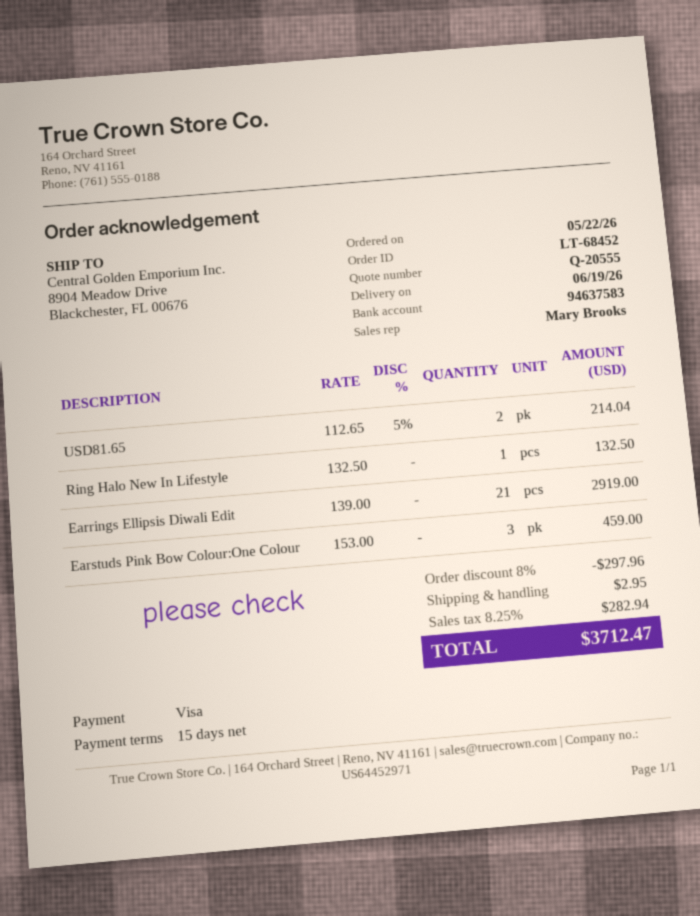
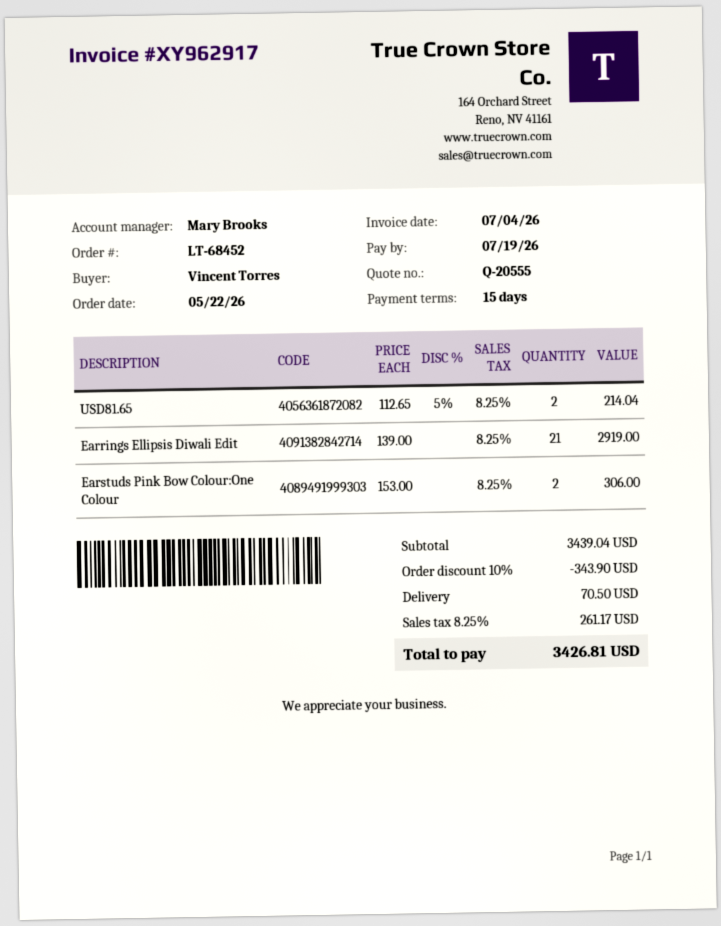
Ring Halo New In Lifestyle: 1 x 132.50 = 132.50 -> none
Earstuds Pink Bow Colour:One Colour: 3 x 153.00 = 459.00 -> 2 x 153.00 = 306.00
discount: 8% = 297.96 -> 10% = 343.90
shipping: 2.95 -> 70.50
tax: 8.25% = 282.94 -> 8.25% = 261.17
total: 3712.47 -> 3426.81

